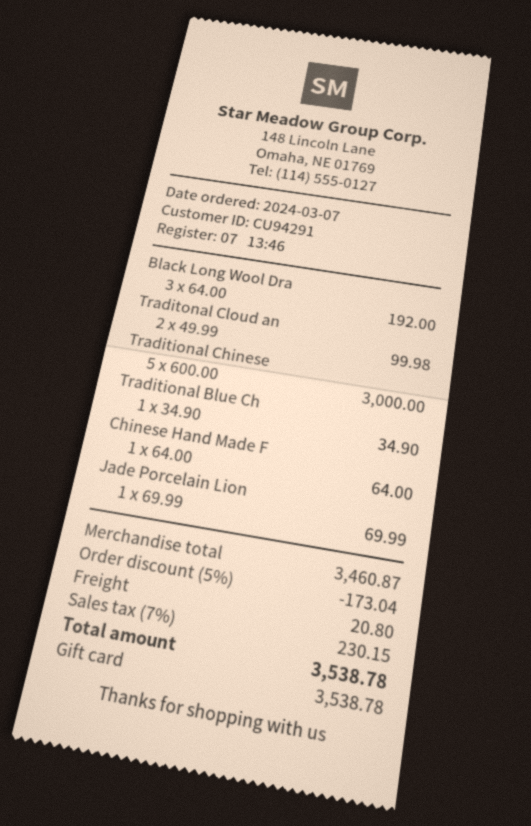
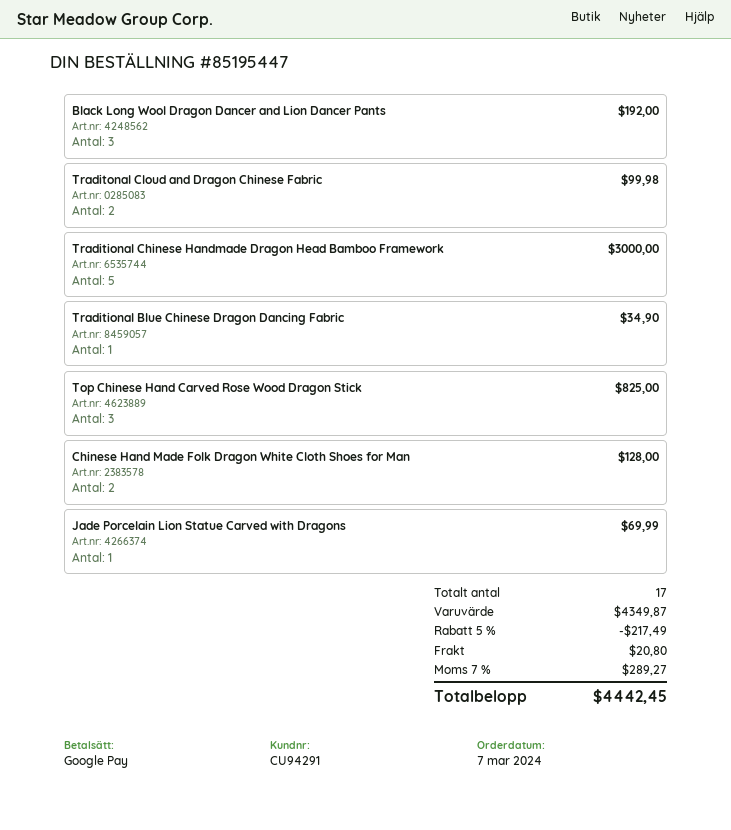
payment method: gift card -> Google Pay
Chinese Hand Made F: 1 for 64.00 -> 2 for 128.00
Top Chinese Hand Carved Rose Wood Dragon Stick: none -> 3 for 825.00
subtotal: 3460.87 -> 4349.87
discount: 5% = 173.04 -> 5% = 217.49
tax: 7% = 230.15 -> 7% = 289.27
total: 3538.78 -> 4442.45

